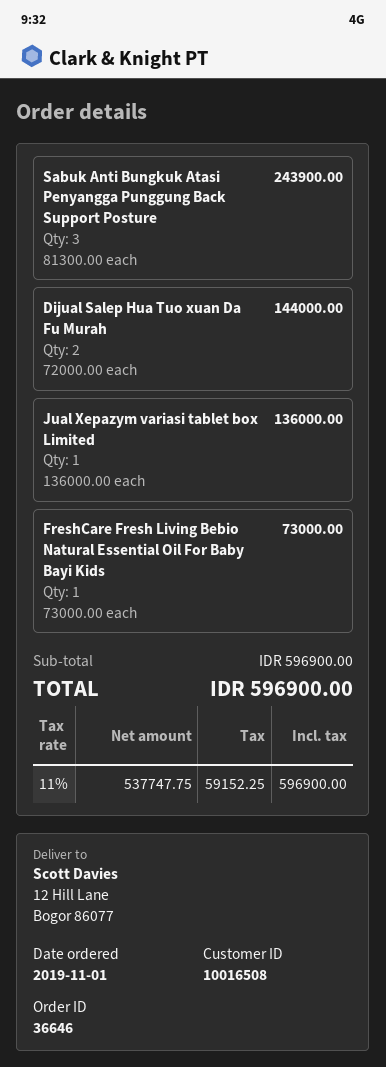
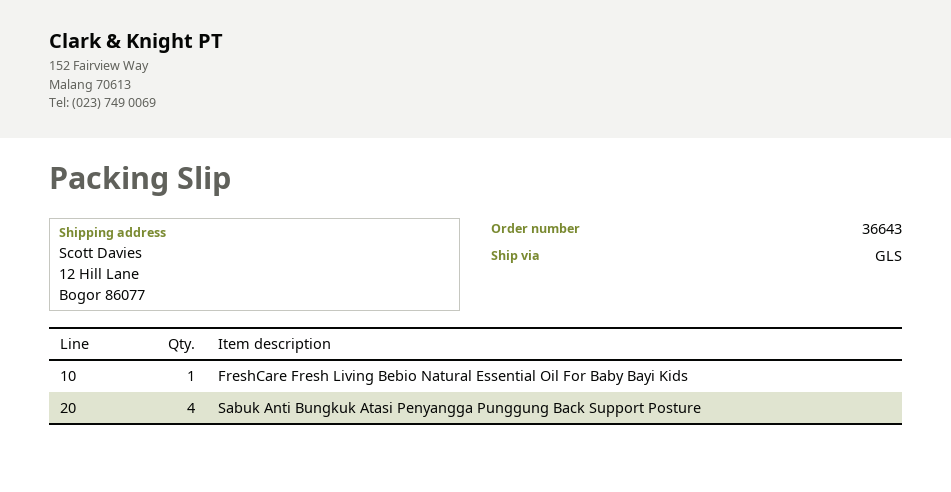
order number: 36646 -> 36643
Sabuk Anti Bungkuk Atasi Penyangga Punggung Back Support Posture: 3 -> 4
Dijual Salep Hua Tuo xuan Da Fu Murah: 2 -> none
Jual Xepazym variasi tablet box Limited: 1 -> none

